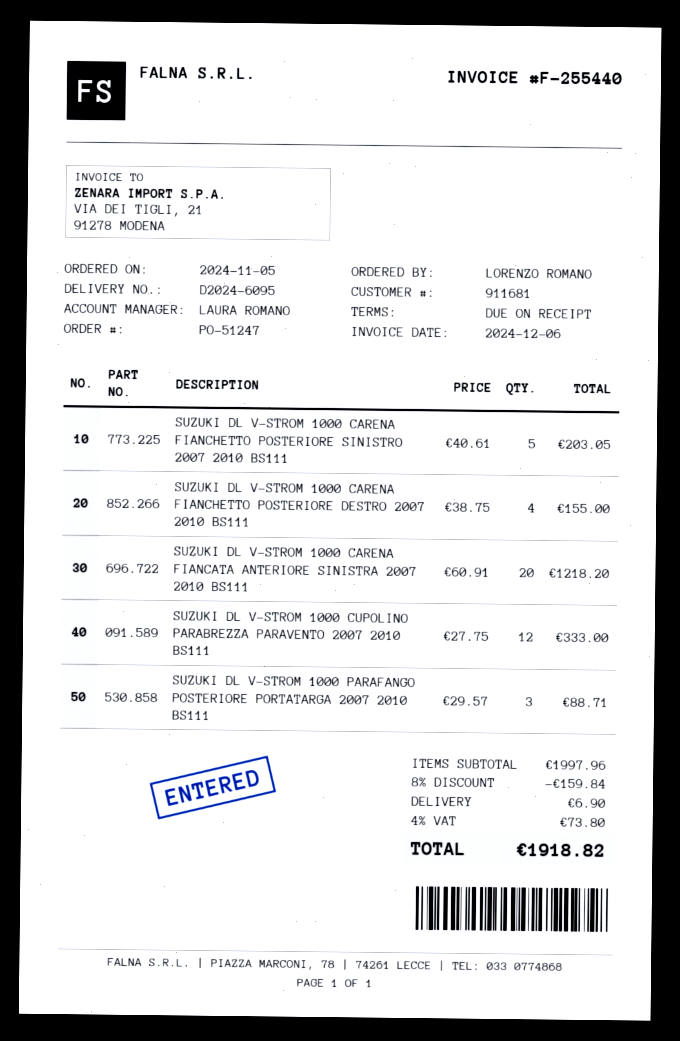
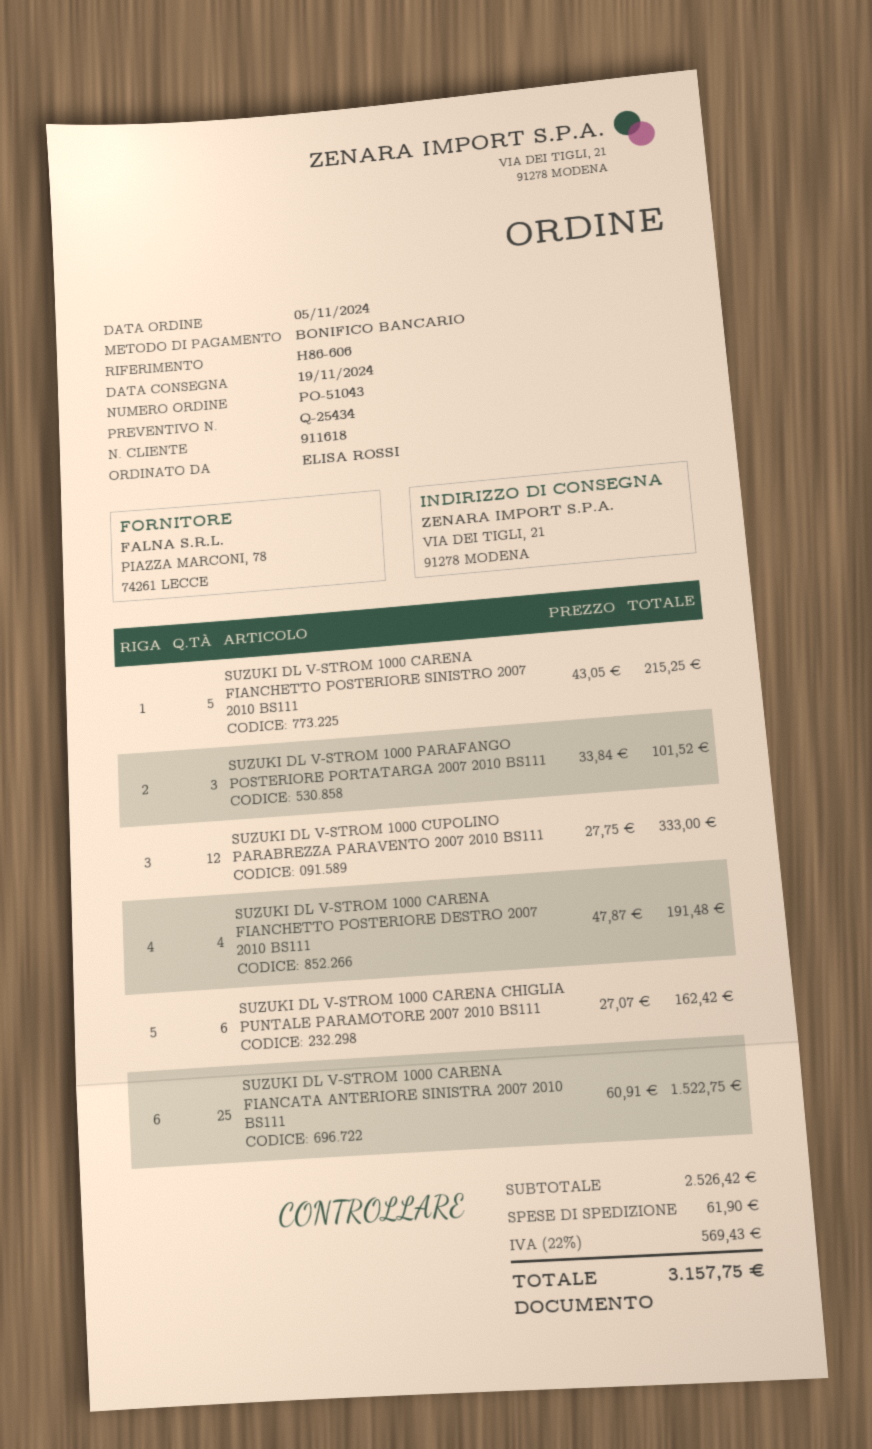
order number: PO-51247 -> PO-51043
customer number: 911681 -> 911618
ordered by: LORENZO ROMANO -> ELISA ROSSI
SUZUKI DL V-STROM 1000 CARENA FIANCHETTO POSTERIORE SINISTRO 2007 2010 BS111: 5 x 40.61 = 203.05 -> 5 x 43.05 = 215.25
SUZUKI DL V-STROM 1000 CARENA FIANCHETTO POSTERIORE DESTRO 2007 2010 BS111: 4 x 38.75 = 155.00 -> 4 x 47.87 = 191.48
SUZUKI DL V-STROM 1000 CARENA FIANCATA ANTERIORE SINISTRA 2007 2010 BS111: 20 x 60.91 = 1218.20 -> 25 x 60.91 = 1522.75
SUZUKI DL V-STROM 1000 PARAFANGO POSTERIORE PORTATARGA 2007 2010 BS111: 3 x 29.57 = 88.71 -> 3 x 33.84 = 101.52
SUZUKI DL V-STROM 1000 CARENA CHIGLIA PUNTALE PARAMOTORE 2007 2010 BS111: none -> 6 x 27.07 = 162.42
subtotal: 1997.96 -> 2526.42
discount: 8% = 159.84 -> none
shipping: 6.90 -> 61.90
tax: 4% = 73.80 -> 22% = 569.43
total: 1918.82 -> 3157.75

